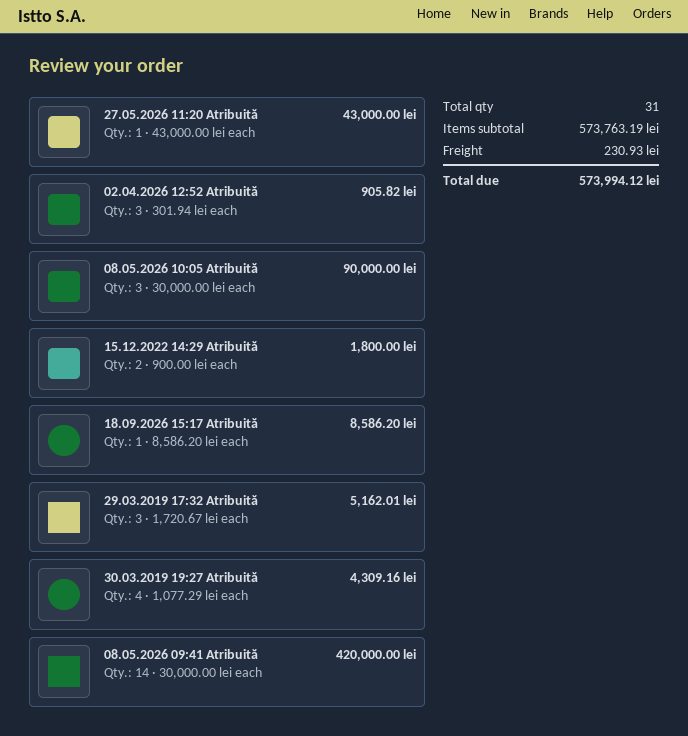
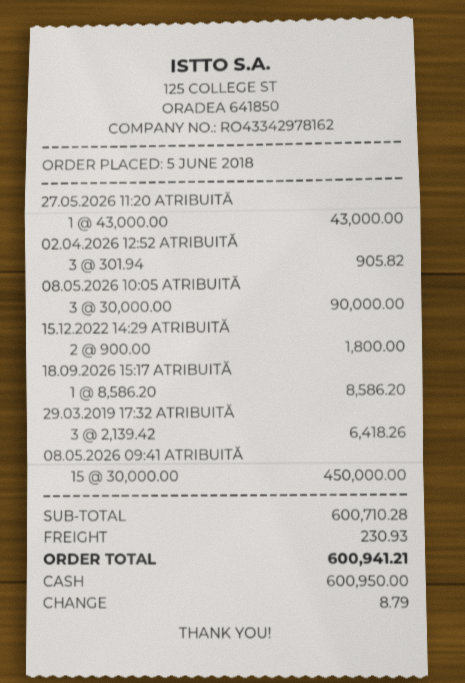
29.03.2019 17:32 Atribuită: 3 x 1720.67 = 5162.01 -> 3 x 2139.42 = 6418.26
30.03.2019 19:27 Atribuită: 4 x 1077.29 = 4309.16 -> none
08.05.2026 09:41 Atribuită: 14 x 30000.00 = 420000.00 -> 15 x 30000.00 = 450000.00
subtotal: 573763.19 -> 600710.28
total: 573994.12 -> 600941.21

